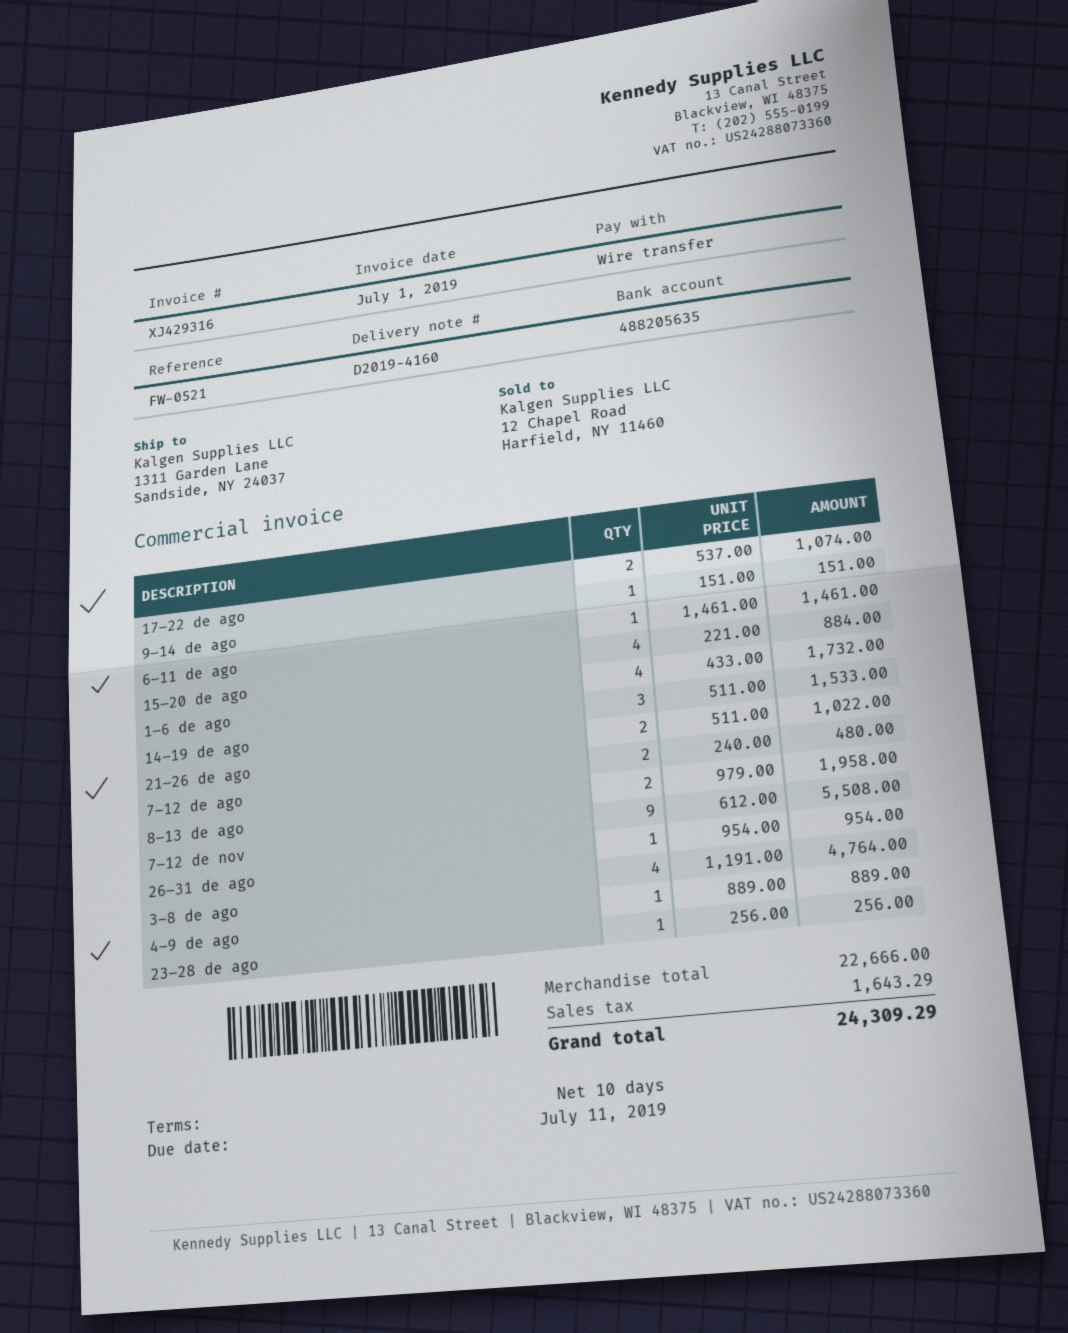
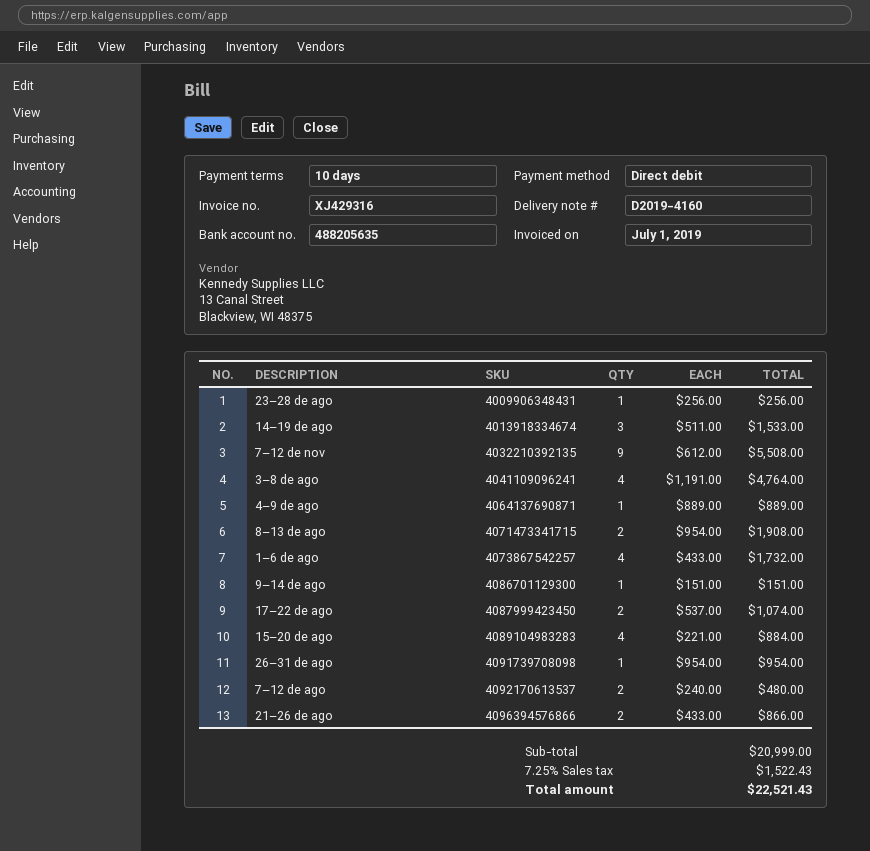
payment method: bank transfer -> direct debit
6–11 de ago: 1 x 1461.00 = 1461.00 -> none
21–26 de ago: 2 x 511.00 = 1022.00 -> 2 x 433.00 = 866.00
8–13 de ago: 2 x 979.00 = 1958.00 -> 2 x 954.00 = 1908.00
subtotal: 22666.00 -> 20999.00
tax: 1643.29 -> 1522.43
total: 24309.29 -> 22521.43

